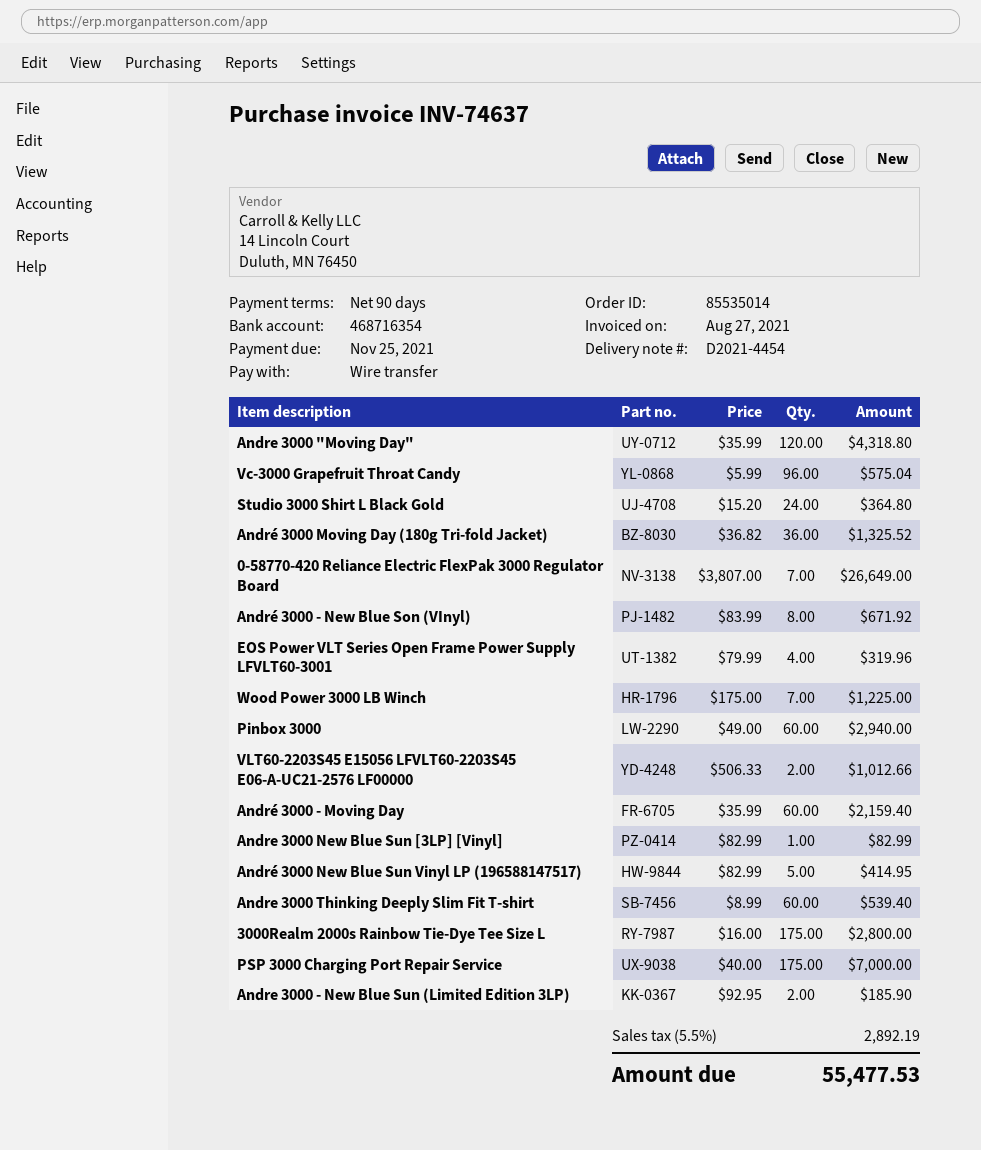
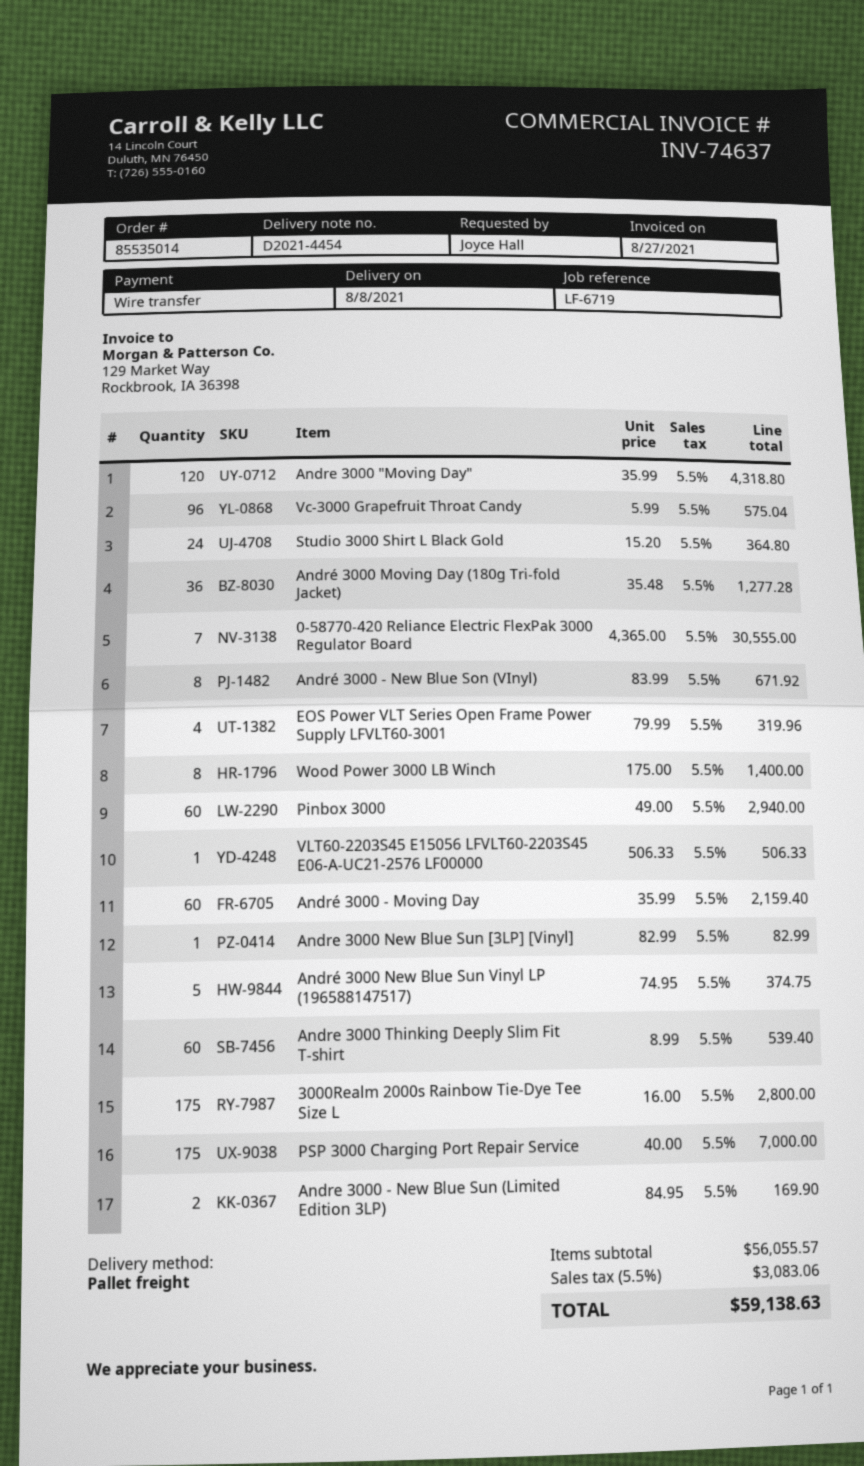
André 3000 Moving Day (180g Tri-fold Jacket): 36 x 36.82 = 1325.52 -> 36 x 35.48 = 1277.28
0-58770-420 Reliance Electric FlexPak 3000 Regulator Board: 7 x 3807.00 = 26649.00 -> 7 x 4365.00 = 30555.00
Wood Power 3000 LB Winch: 7 x 175.00 = 1225.00 -> 8 x 175.00 = 1400.00
VLT60-2203S45 E15056 LFVLT60-2203S45 E06-A-UC21-2576 LF00000: 2 x 506.33 = 1012.66 -> 1 x 506.33 = 506.33
André 3000 New Blue Sun Vinyl LP (196588147517): 5 x 82.99 = 414.95 -> 5 x 74.95 = 374.75
Andre 3000 - New Blue Sun (Limited Edition 3LP): 2 x 92.95 = 185.90 -> 2 x 84.95 = 169.90
tax: 5.5% = 2892.19 -> 5.5% = 3083.06
total: 55477.53 -> 59138.63

